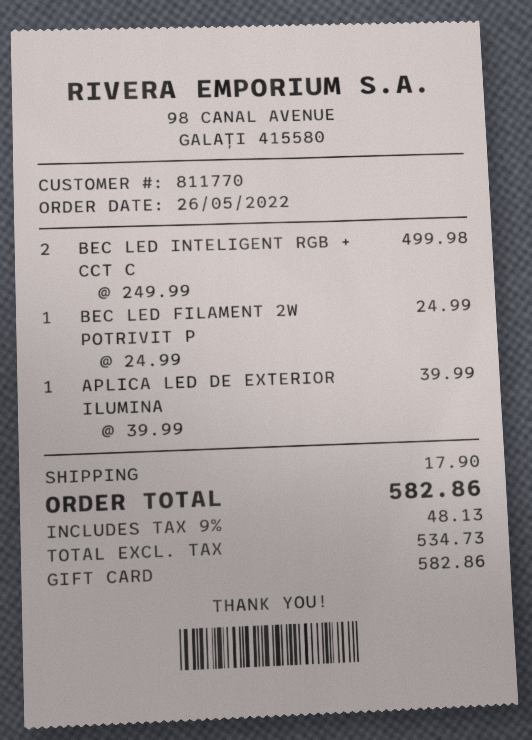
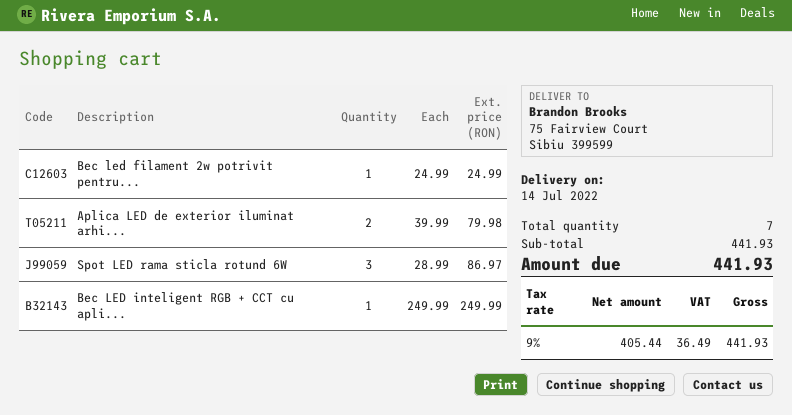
BEC LED INTELIGENT RGB + CCT C: 2 x 249.99 = 499.98 -> 1 x 249.99 = 249.99
APLICA LED DE EXTERIOR ILUMINA: 1 x 39.99 = 39.99 -> 2 x 39.99 = 79.98
Spot LED rama sticla rotund 6W: none -> 3 x 28.99 = 86.97
shipping: 17.90 -> none
net: 534.73 -> 405.44
tax: 9% = 48.13 -> 9% = 36.49
total: 582.86 -> 441.93

